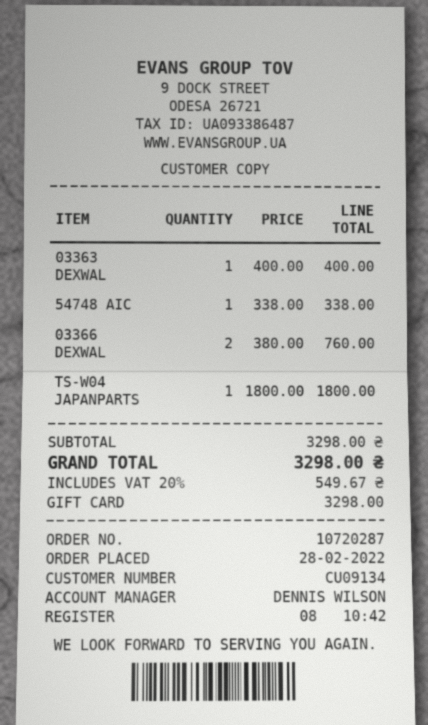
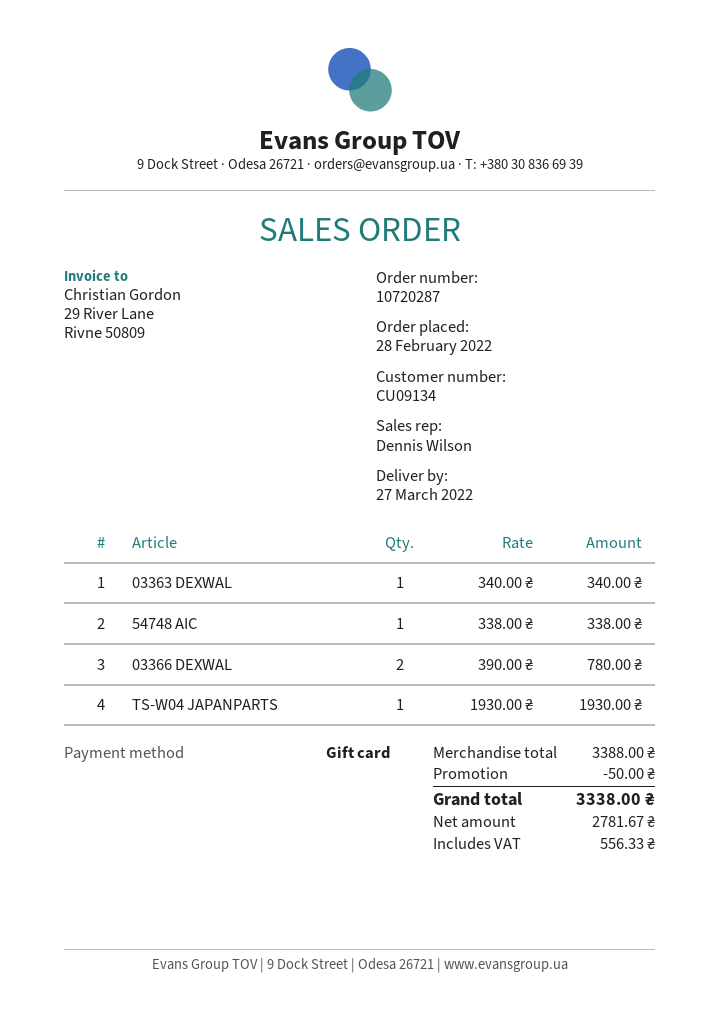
03363 DEXWAL: 1 x 400.00 = 400.00 -> 1 x 340.00 = 340.00
03366 DEXWAL: 2 x 380.00 = 760.00 -> 2 x 390.00 = 780.00
TS-W04 JAPANPARTS: 1 x 1800.00 = 1800.00 -> 1 x 1930.00 = 1930.00
subtotal: 3298.00 -> 3388.00
discount: none -> 50.00
tax: 549.67 -> 556.33
total: 3298.00 -> 3338.00

